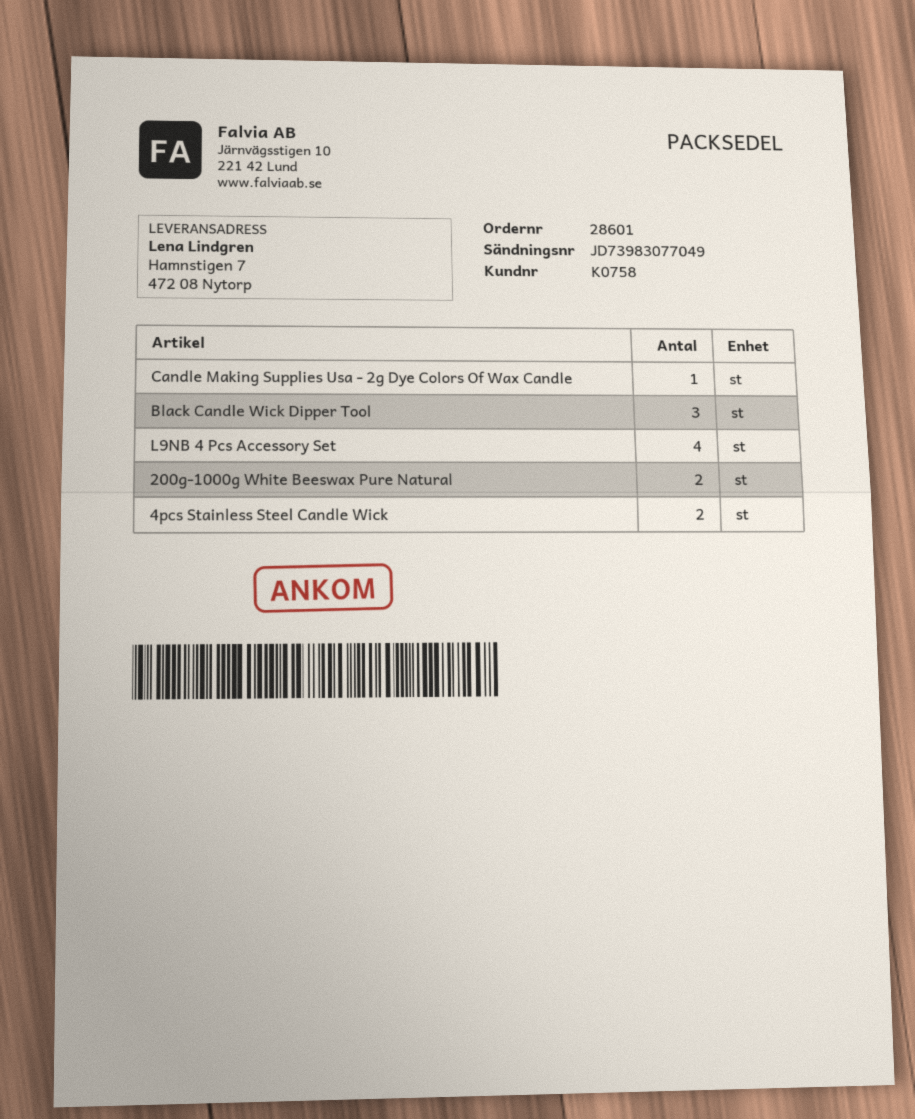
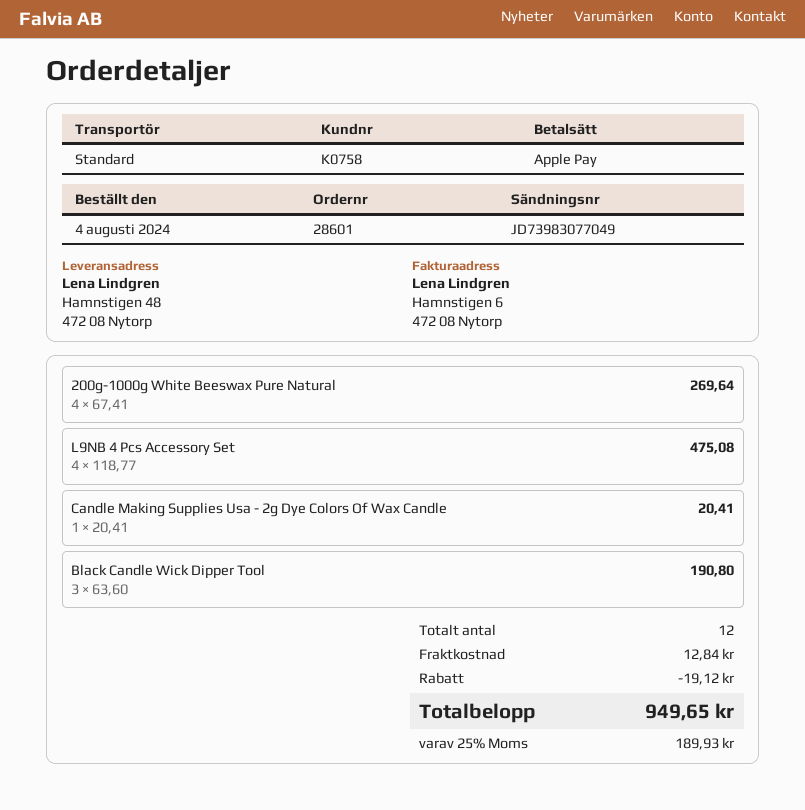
ship to: Hamnstigen 7, 472 08 Nytorp -> Hamnstigen 48, 472 08 Nytorp
200g-1000g White Beeswax Pure Natural: 2 -> 4
4pcs Stainless Steel Candle Wick: 2 -> none

